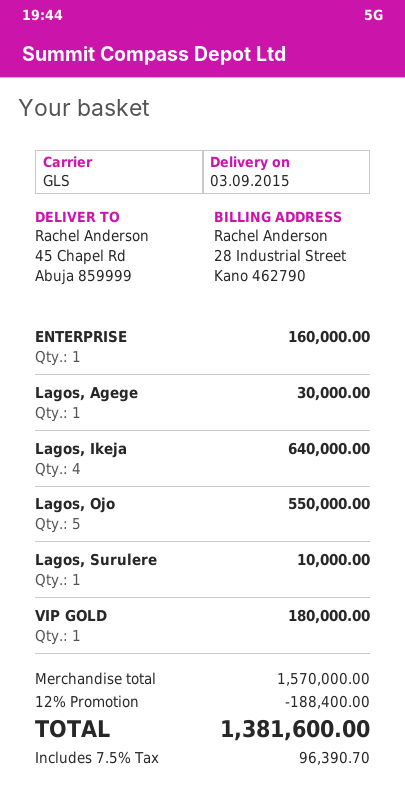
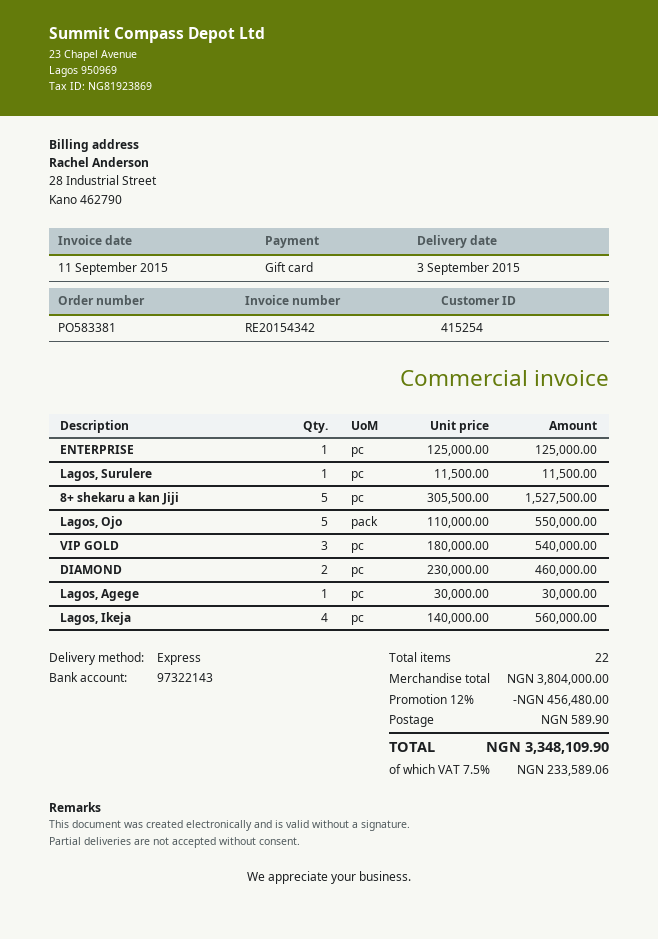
shipping method: GLS -> express
ENTERPRISE: 1 for 160000.00 -> 1 for 125000.00
Lagos, Ikeja: 4 for 640000.00 -> 4 for 560000.00
Lagos, Surulere: 1 for 10000.00 -> 1 for 11500.00
VIP GOLD: 1 for 180000.00 -> 3 for 540000.00
8+ shekaru a kan Jiji: none -> 5 for 1527500.00
DIAMOND: none -> 2 for 460000.00
subtotal: 1570000.00 -> 3804000.00
discount: 12% = 188400.00 -> 12% = 456480.00
shipping: none -> 589.90
tax: 7.5% = 96390.70 -> 7.5% = 233589.06
total: 1381600.00 -> 3348109.90

